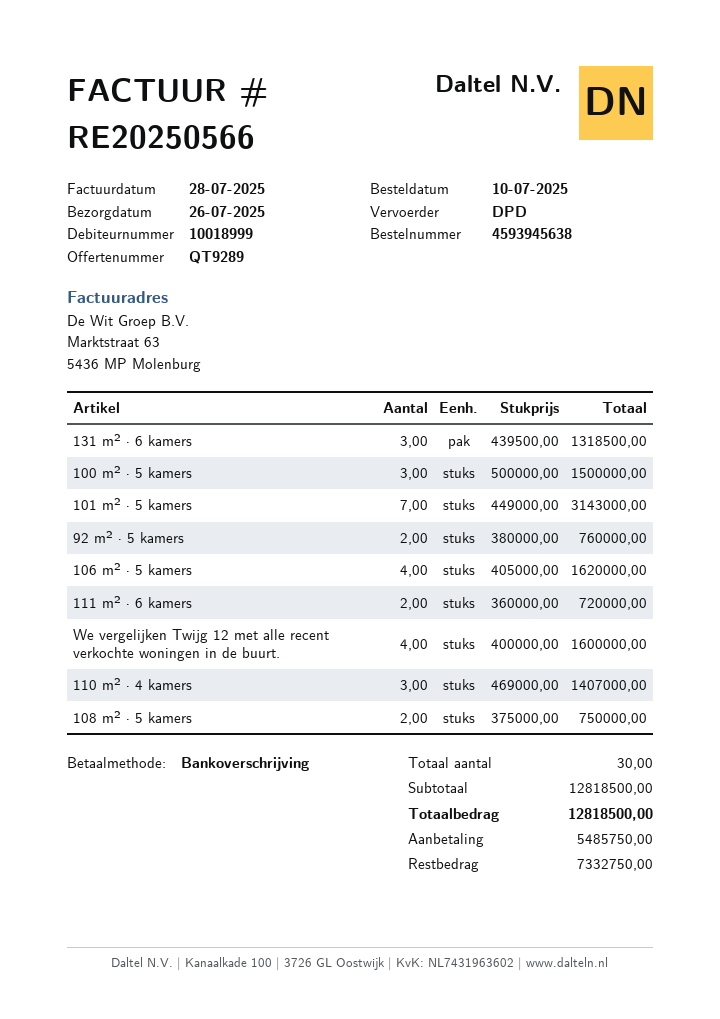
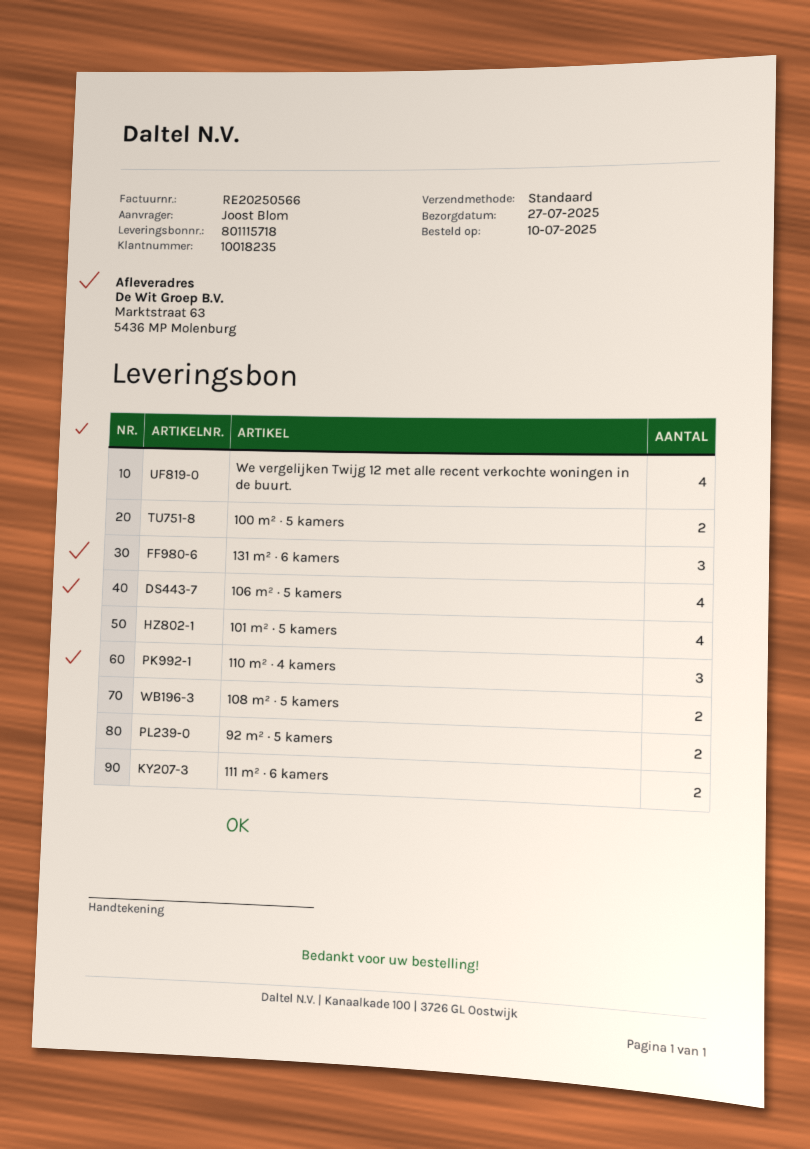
delivery date: 2025-07-26 -> 2025-07-27
customer number: 10018999 -> 10018235
shipping method: DPD -> standard
100 m² · 5 kamers: 3 -> 2
101 m² · 5 kamers: 7 -> 4

